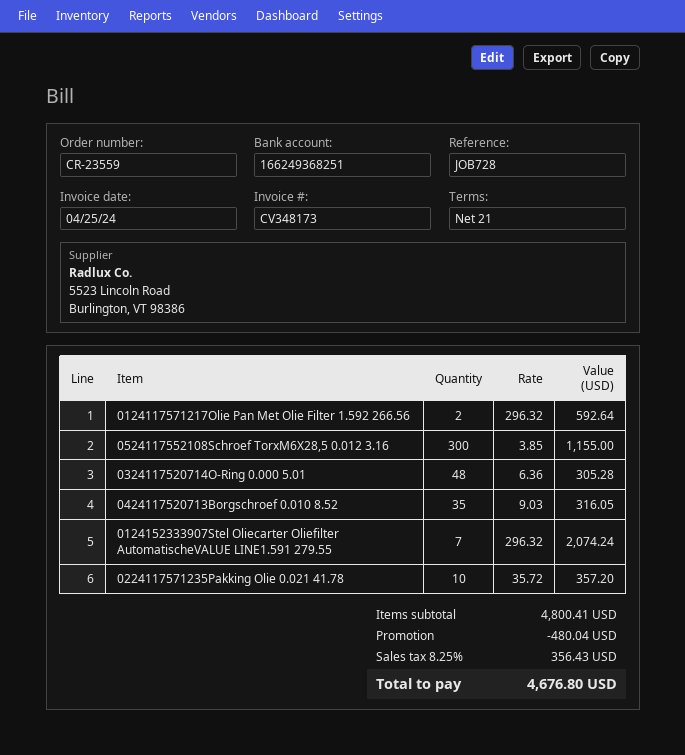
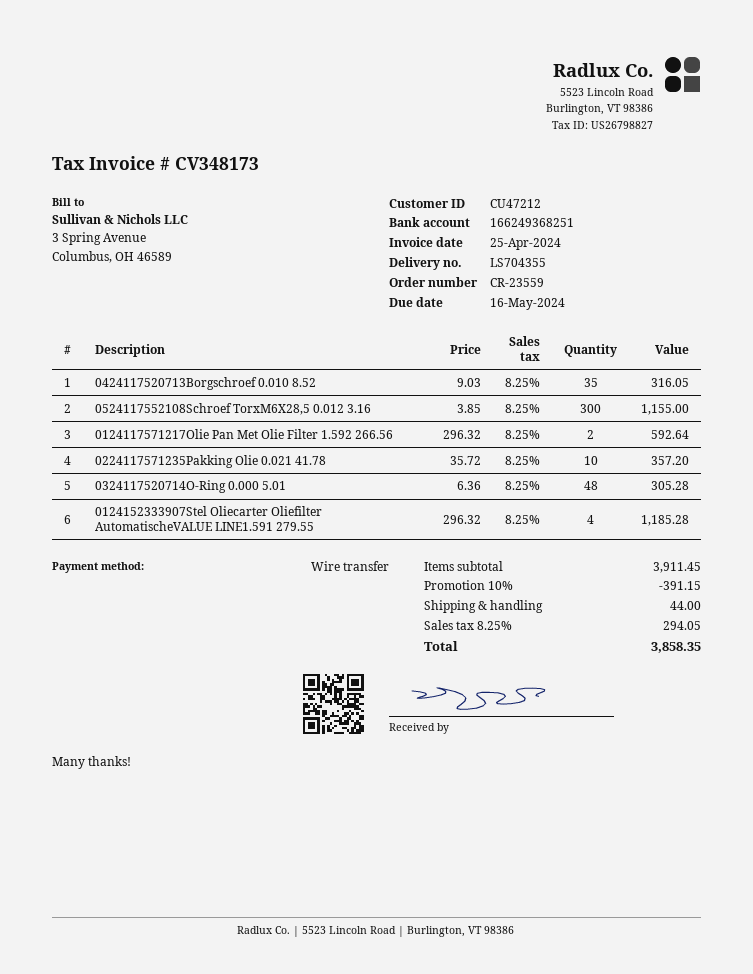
0124152333907Stel Oliecarter Oliefilter AutomatischeVALUE LINE1.591 279.55: 7 x 296.32 = 2074.24 -> 4 x 296.32 = 1185.28
subtotal: 4800.41 -> 3911.45
discount: 480.04 -> 391.15
shipping: none -> 44.00
tax: 8.25% = 356.43 -> 8.25% = 294.05
total: 4676.80 -> 3858.35

